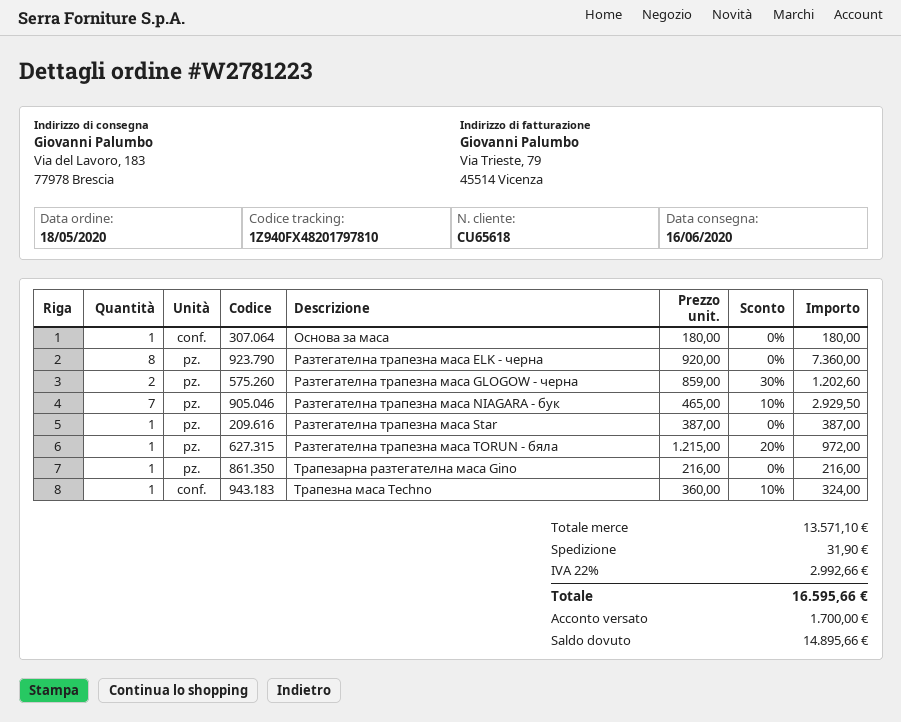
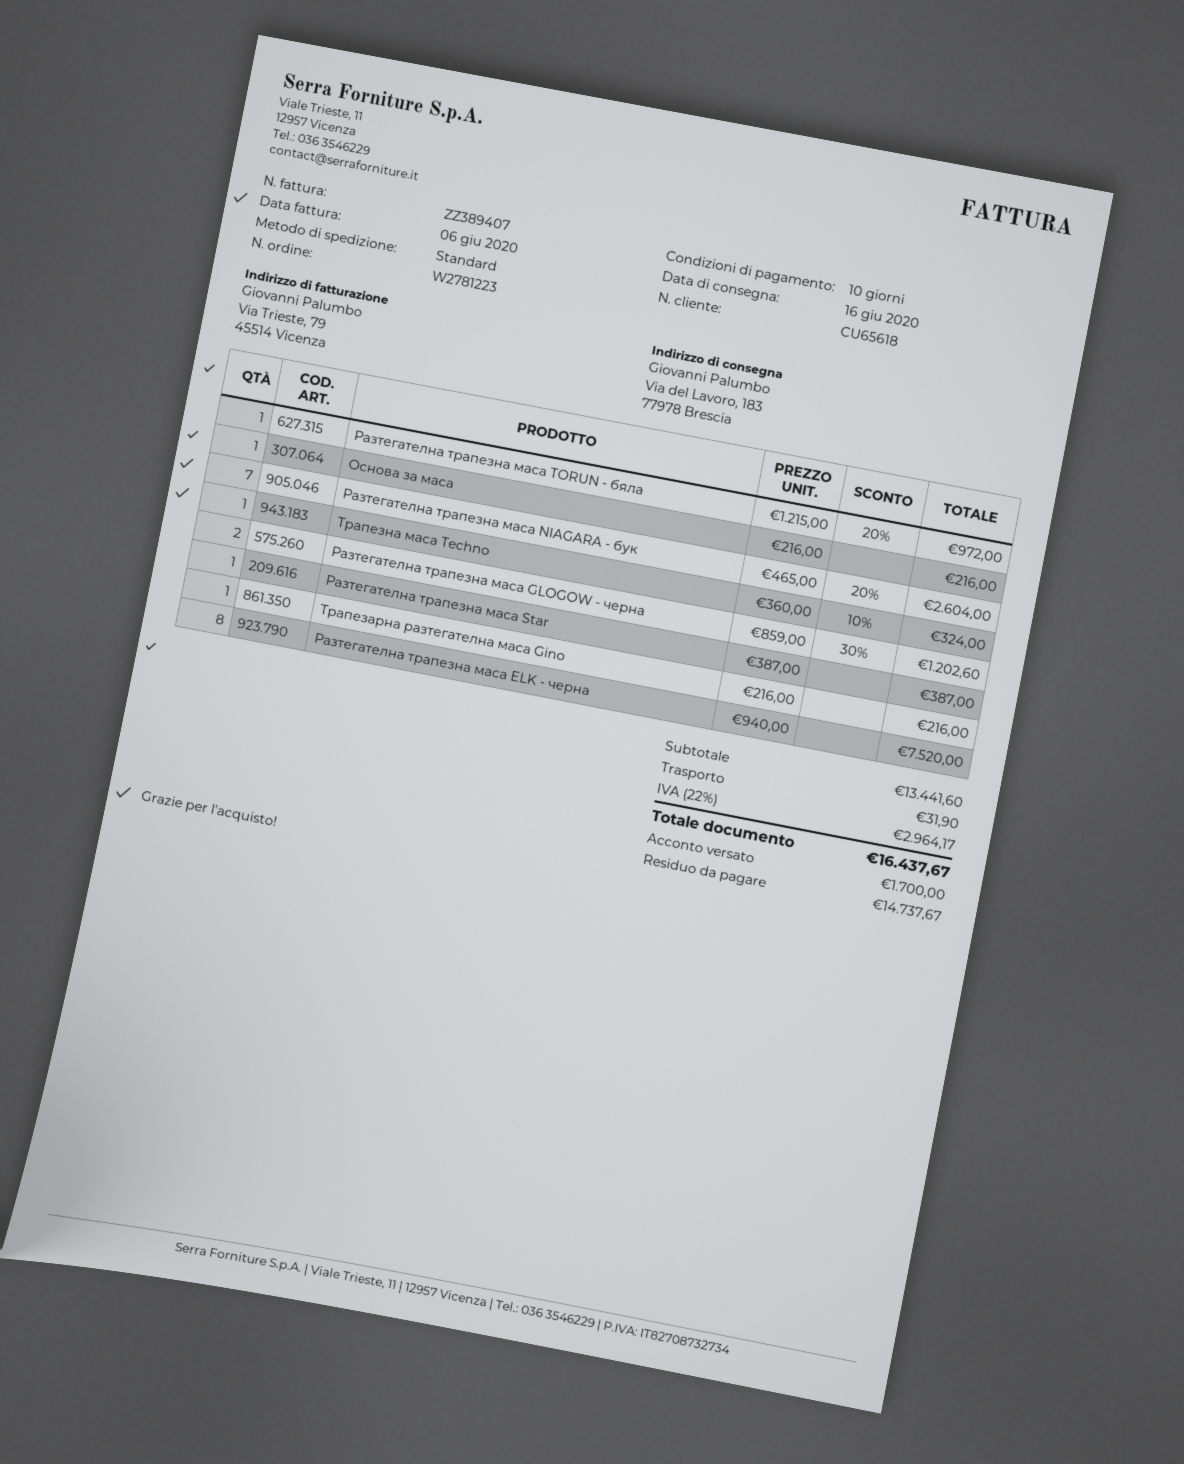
Основа за маса: 1 x 180.00 = 180.00 -> 1 x 216.00 = 216.00
Разтегателна трапезна маса ELK - черна: 8 x 920.00 = 7360.00 -> 8 x 940.00 = 7520.00
Разтегателна трапезна маса NIAGARA - бук: 7 x 465.00 - 10% = 2929.50 -> 7 x 465.00 - 20% = 2604.00
subtotal: 13571.10 -> 13441.60
tax: 22% = 2992.66 -> 22% = 2964.17
total: 16595.66 -> 16437.67
balance: 14895.66 -> 14737.67

